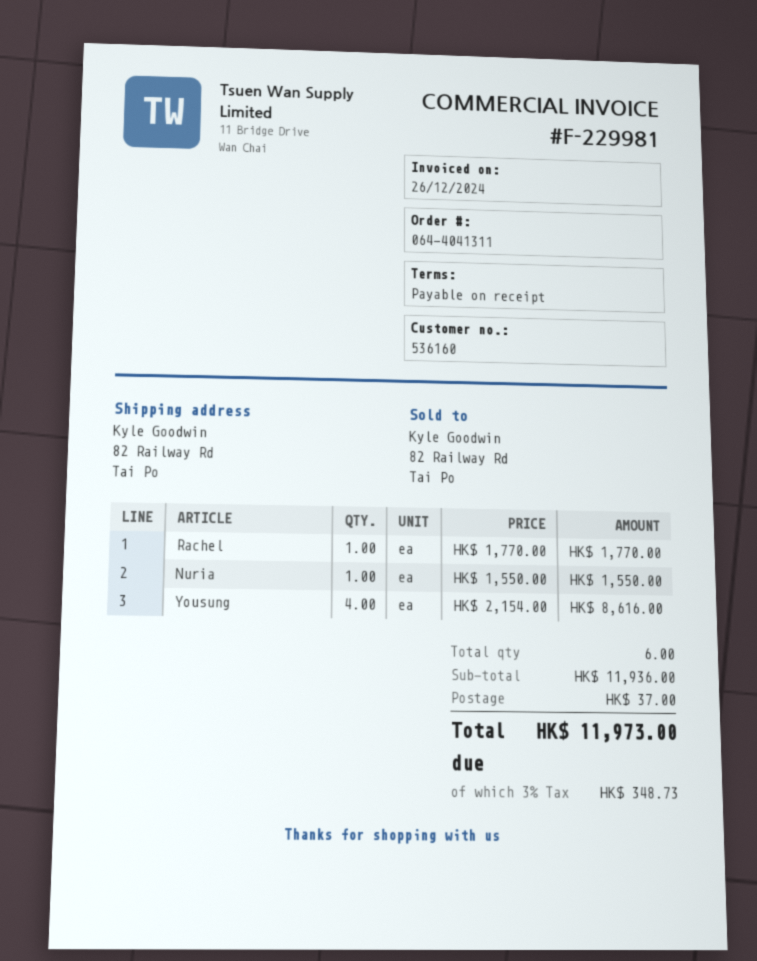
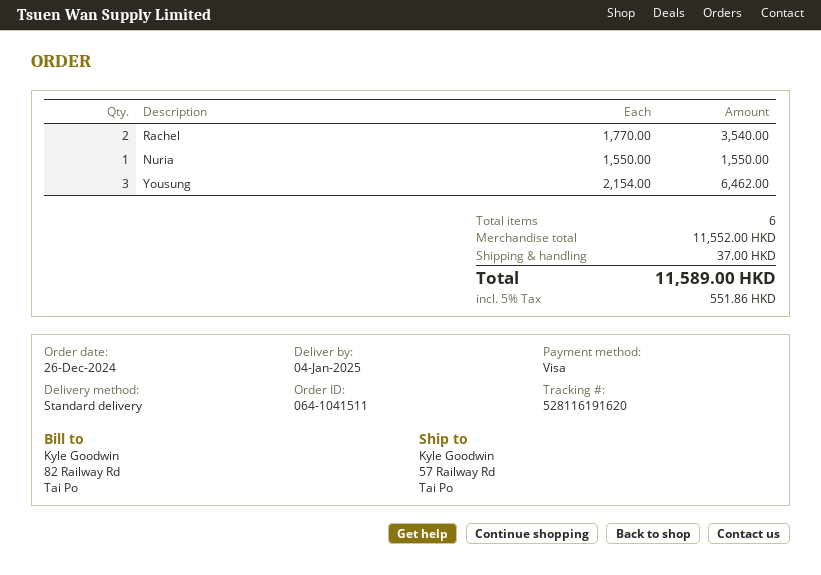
order number: 064-4041311 -> 064-1041511
ship to: 82 Railway Rd, Tai Po -> 57 Railway Rd, Tai Po
Rachel: 1 x 1770.00 = 1770.00 -> 2 x 1770.00 = 3540.00
Yousung: 4 x 2154.00 = 8616.00 -> 3 x 2154.00 = 6462.00
subtotal: 11936.00 -> 11552.00
tax: 3% = 348.73 -> 5% = 551.86
total: 11973.00 -> 11589.00

